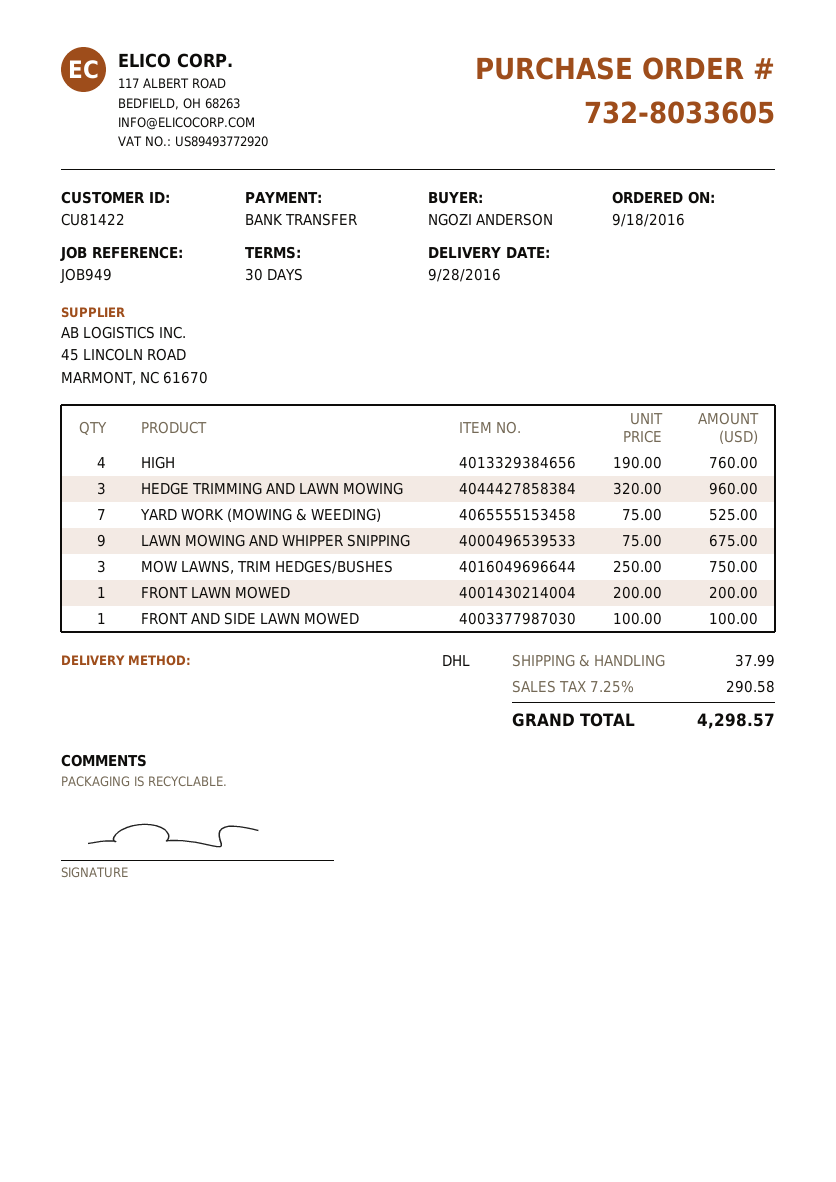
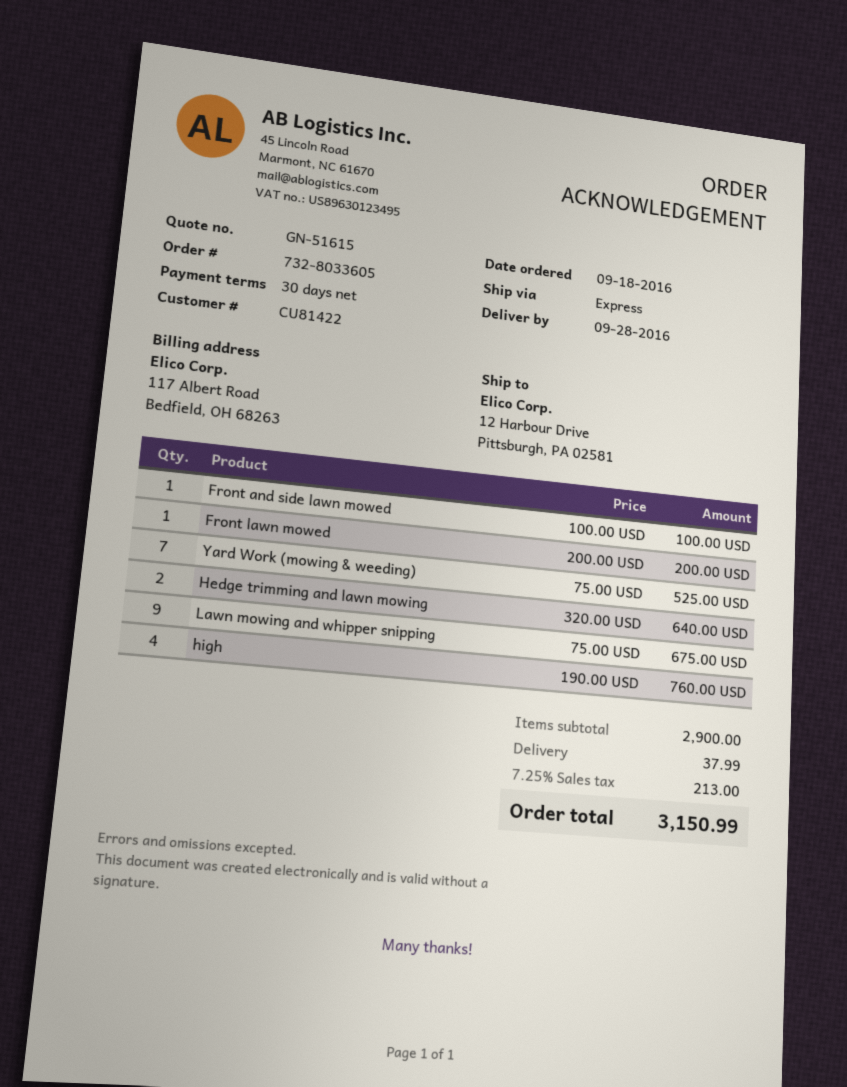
shipping method: DHL -> express
HEDGE TRIMMING AND LAWN MOWING: 3 x 320.00 = 960.00 -> 2 x 320.00 = 640.00
MOW LAWNS, TRIM HEDGES/BUSHES: 3 x 250.00 = 750.00 -> none
tax: 7.25% = 290.58 -> 7.25% = 213.00
total: 4298.57 -> 3150.99

